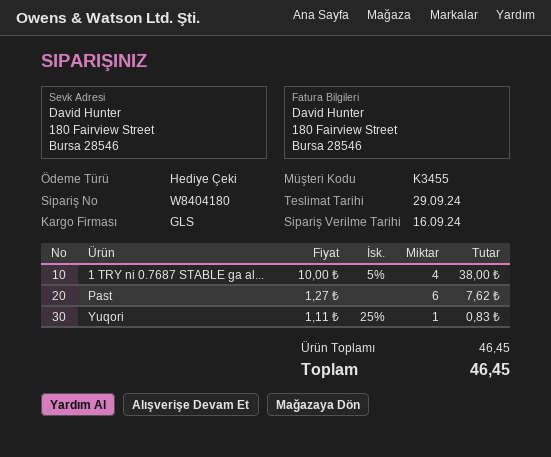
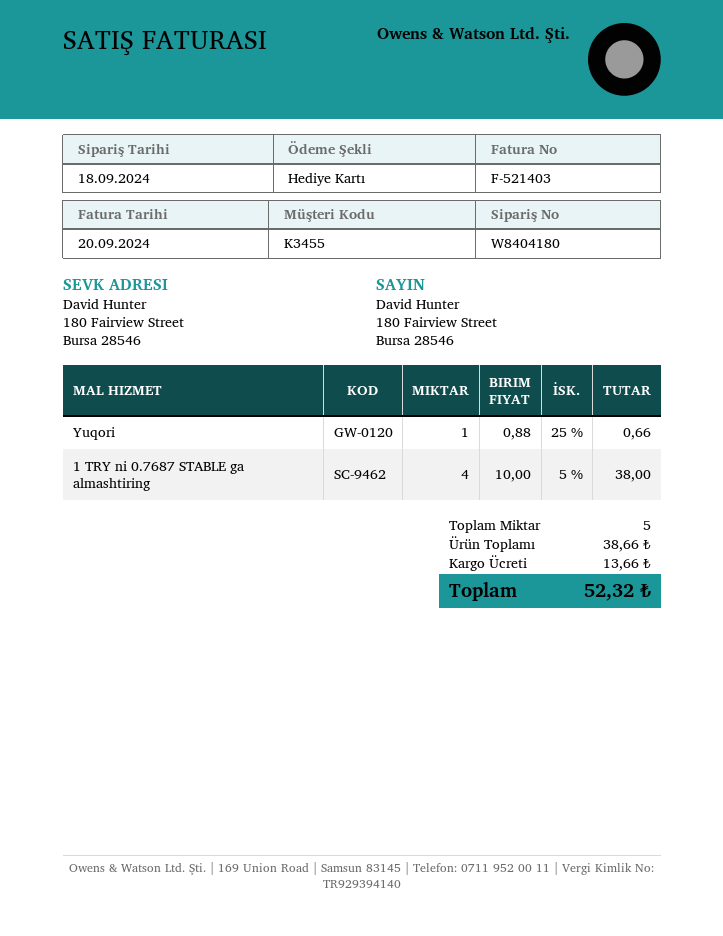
order date: 2024-09-16 -> 2024-09-18
Past: 6 x 1.27 = 7.62 -> none
Yuqori: 1 x 1.11 - 25% = 0.83 -> 1 x 0.88 - 25% = 0.66
subtotal: 46.45 -> 38.66
shipping: none -> 13.66
total: 46.45 -> 52.32

